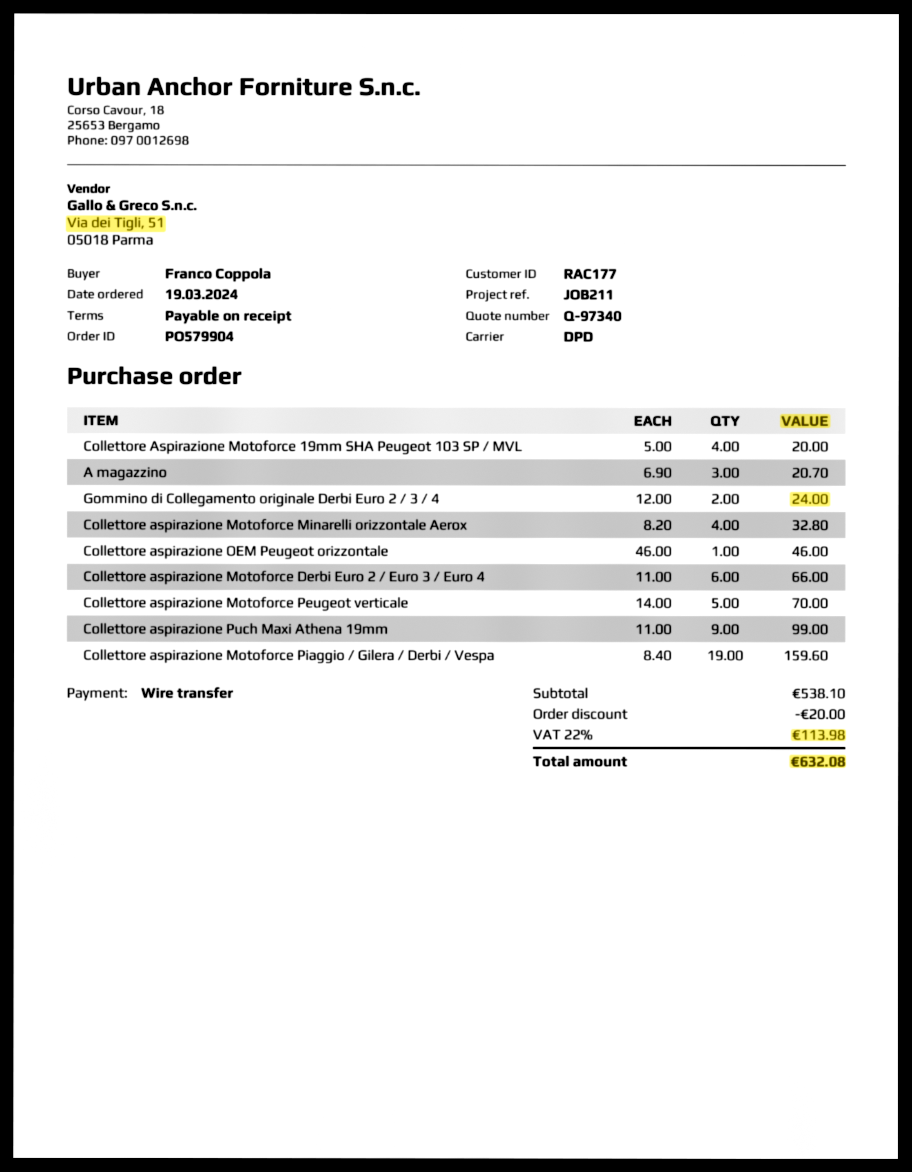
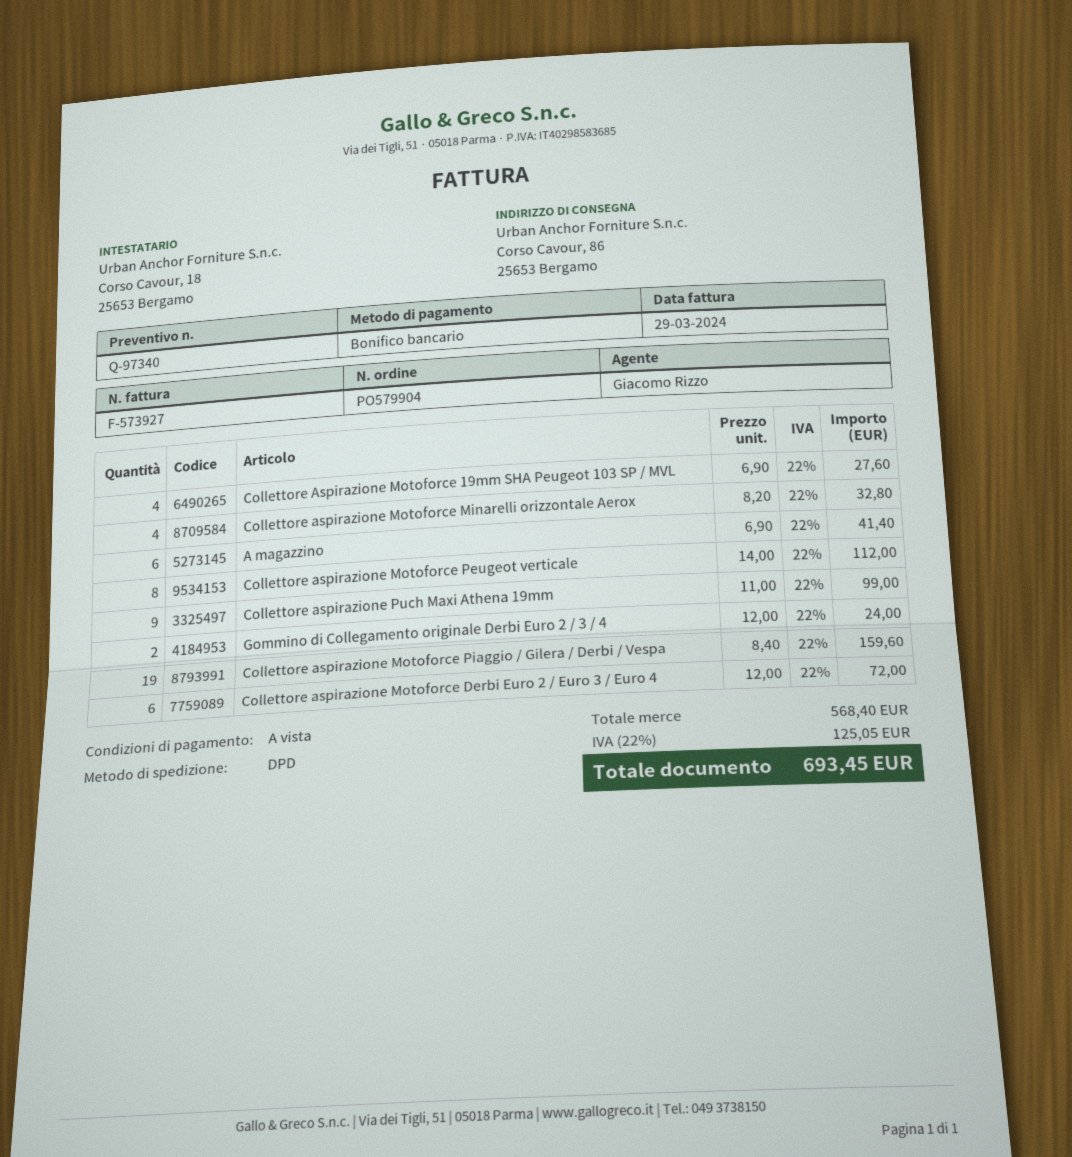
Collettore Aspirazione Motoforce 19mm SHA Peugeot 103 SP / MVL: 4 x 5.00 = 20.00 -> 4 x 6.90 = 27.60
A magazzino: 3 x 6.90 = 20.70 -> 6 x 6.90 = 41.40
Collettore aspirazione OEM Peugeot orizzontale: 1 x 46.00 = 46.00 -> none
Collettore aspirazione Motoforce Derbi Euro 2 / Euro 3 / Euro 4: 6 x 11.00 = 66.00 -> 6 x 12.00 = 72.00
Collettore aspirazione Motoforce Peugeot verticale: 5 x 14.00 = 70.00 -> 8 x 14.00 = 112.00
subtotal: 538.10 -> 568.40
discount: 20.00 -> none
tax: 22% = 113.98 -> 22% = 125.05
total: 632.08 -> 693.45

